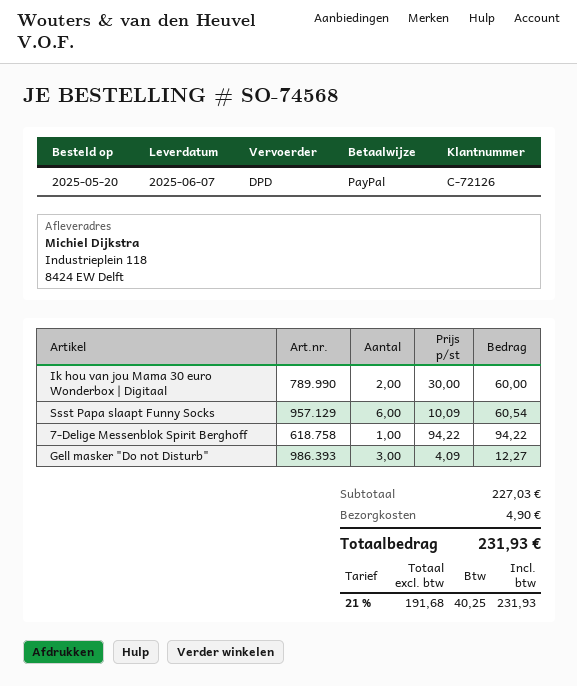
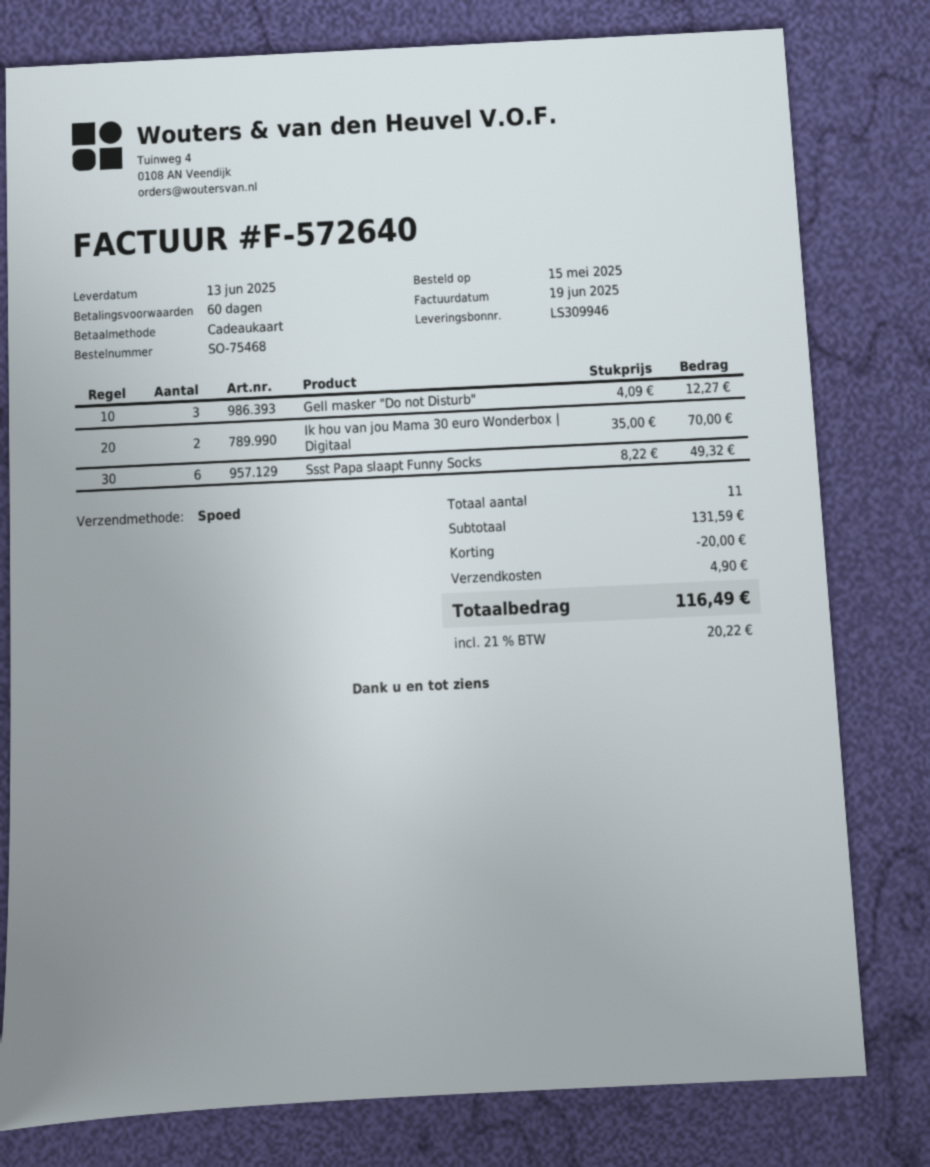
order number: SO-74568 -> SO-75468
order date: 2025-05-20 -> 2025-05-15
delivery date: 2025-06-07 -> 2025-06-13
payment method: PayPal -> gift card
shipping method: DPD -> express
Ik hou van jou Mama 30 euro Wonderbox | Digitaal: 2 x 30.00 = 60.00 -> 2 x 35.00 = 70.00
Ssst Papa slaapt Funny Socks: 6 x 10.09 = 60.54 -> 6 x 8.22 = 49.32
7-Delige Messenblok Spirit Berghoff: 1 x 94.22 = 94.22 -> none
subtotal: 227.03 -> 131.59
discount: none -> 20.00
tax: 21% = 40.25 -> 21% = 20.22
total: 231.93 -> 116.49

